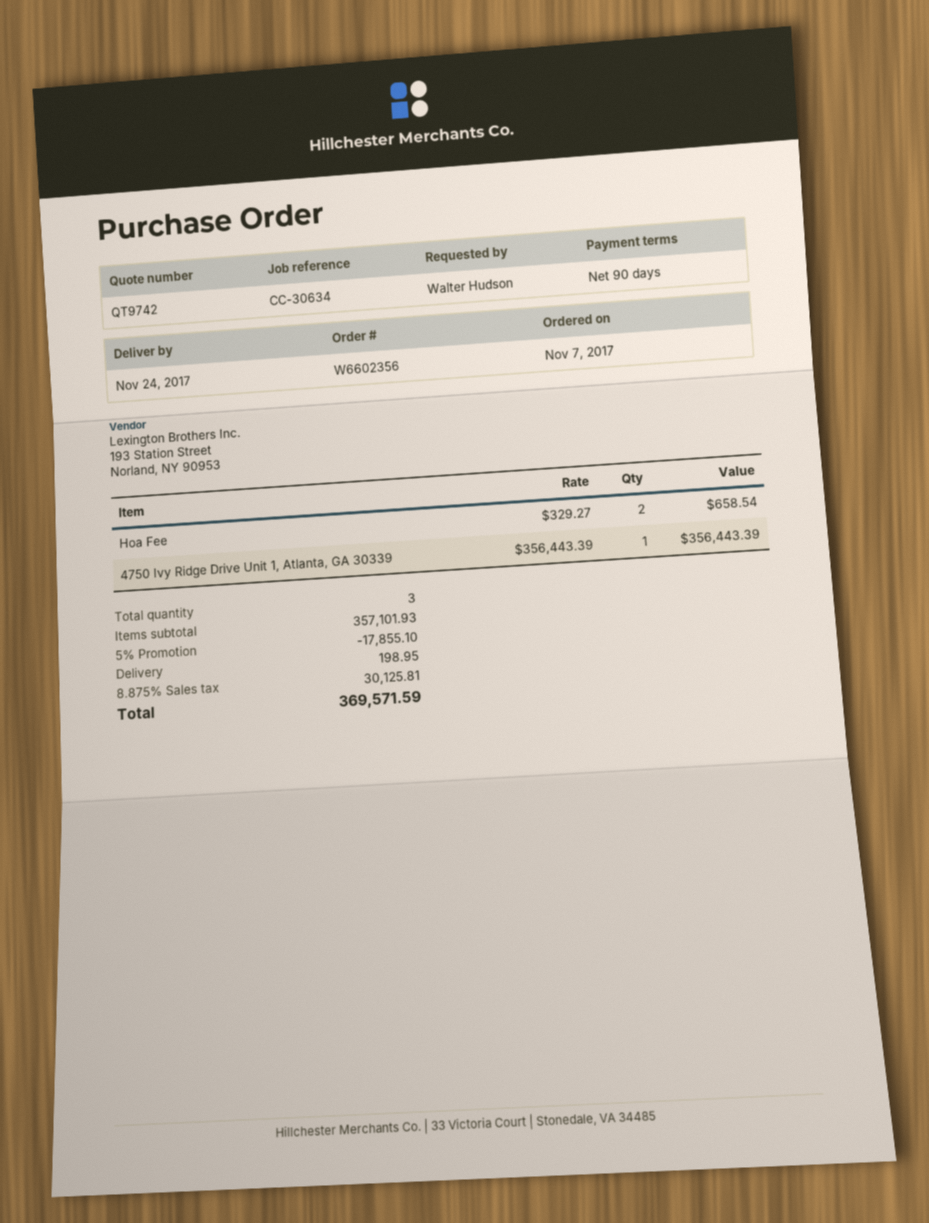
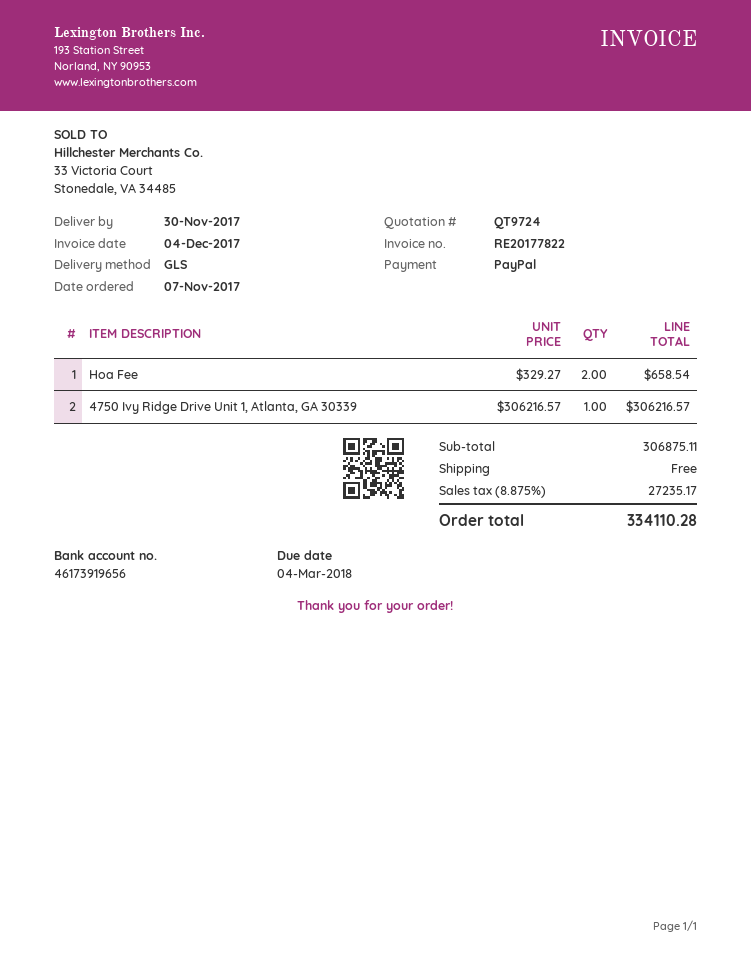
quote number: QT9742 -> QT9724
delivery date: 2017-11-24 -> 2017-11-30
4750 Ivy Ridge Drive Unit 1, Atlanta, GA 30339: 1 x 356443.39 = 356443.39 -> 1 x 306216.57 = 306216.57
subtotal: 357101.93 -> 306875.11
discount: 5% = 17855.10 -> none
shipping: 198.95 -> 0.00
tax: 8.875% = 30125.81 -> 8.875% = 27235.17
total: 369571.59 -> 334110.28

